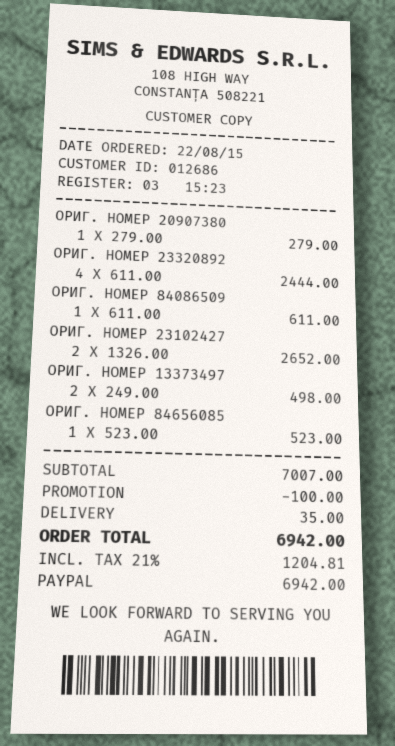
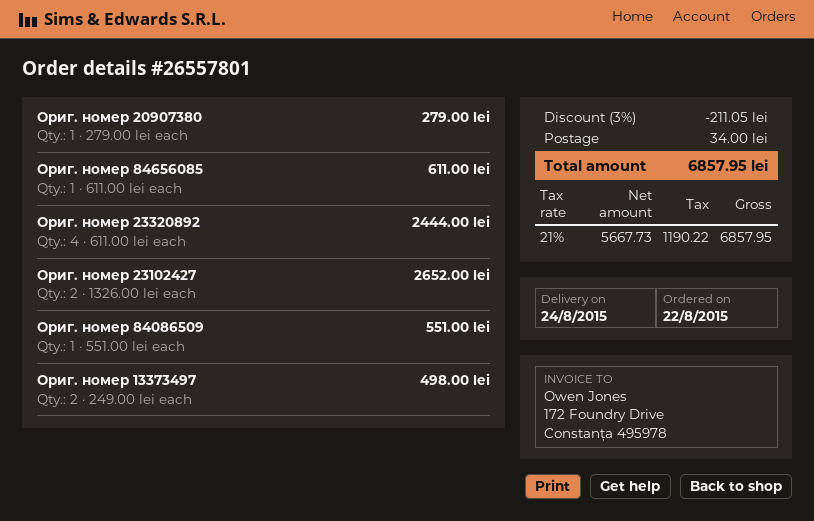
ОРИГ. НОМЕР 84086509: 1 x 611.00 = 611.00 -> 1 x 551.00 = 551.00
ОРИГ. НОМЕР 84656085: 1 x 523.00 = 523.00 -> 1 x 611.00 = 611.00
discount: 100.00 -> 211.05
shipping: 35.00 -> 34.00
tax: 21% = 1204.81 -> 21% = 1190.22
total: 6942.00 -> 6857.95

